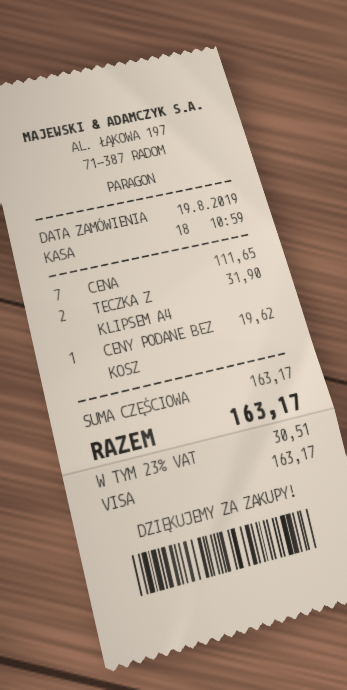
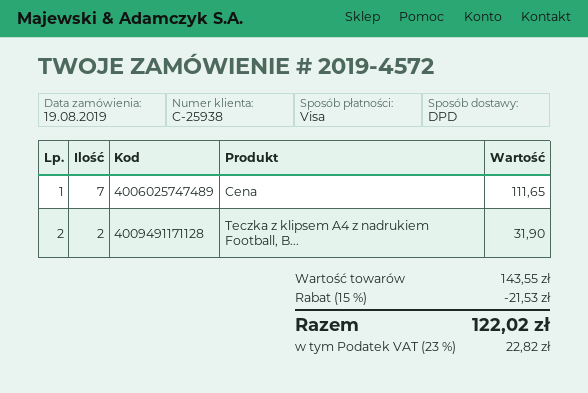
CENY PODANE BEZ KOSZ: 1 for 19.62 -> none
subtotal: 163.17 -> 143.55
discount: none -> 15% = 21.53
tax: 23% = 30.51 -> 23% = 22.82
total: 163.17 -> 122.02

